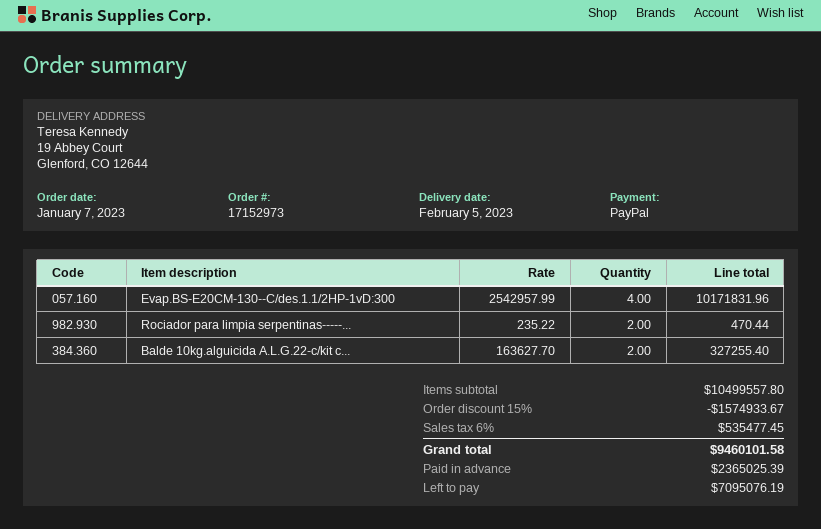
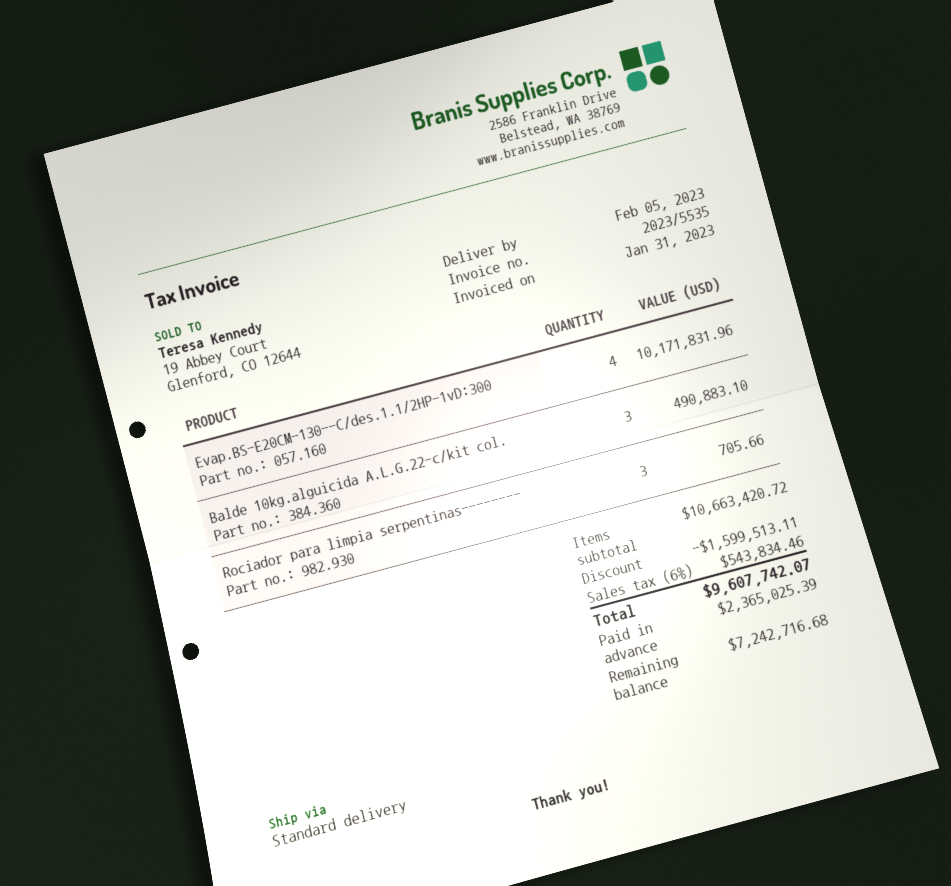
Rociador para limpia serpentinas-----...: 2 for 470.44 -> 3 for 705.66
Balde 10kg.alguicida A.L.G.22-c/kit c...: 2 for 327255.40 -> 3 for 490883.10
subtotal: 10499557.80 -> 10663420.72
discount: 1574933.67 -> 1599513.11
tax: 6% = 535477.45 -> 6% = 543834.46
total: 9460101.58 -> 9607742.07
balance: 7095076.19 -> 7242716.68

